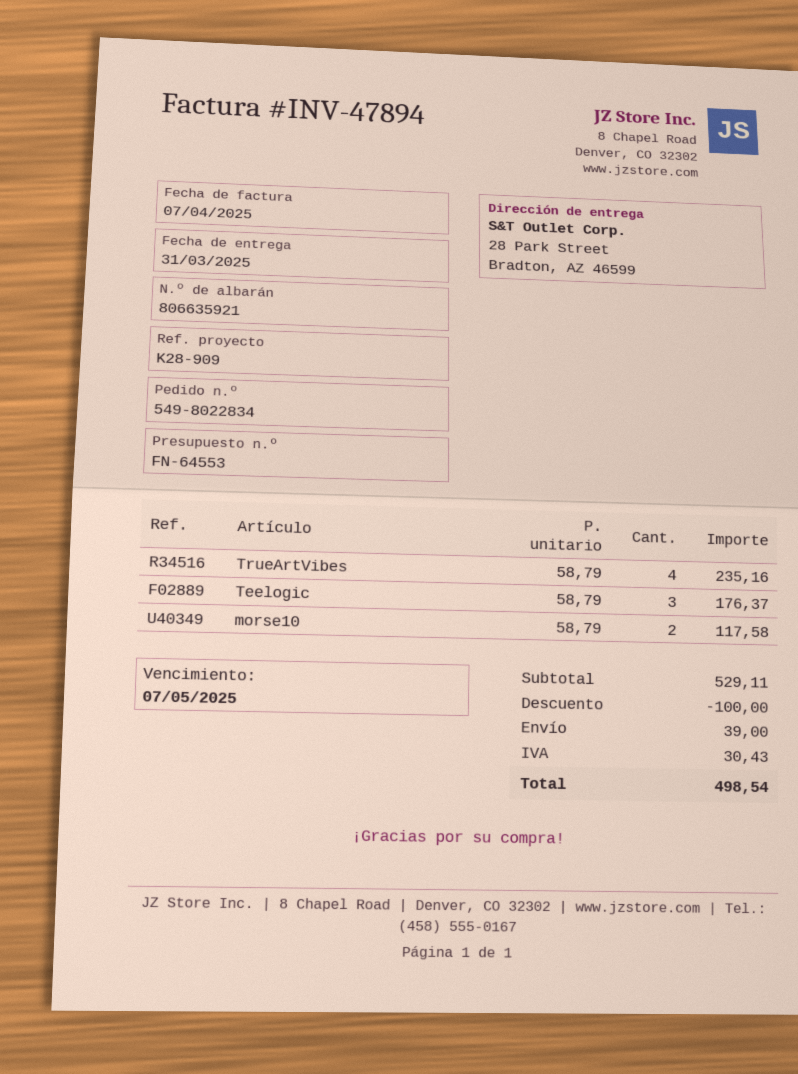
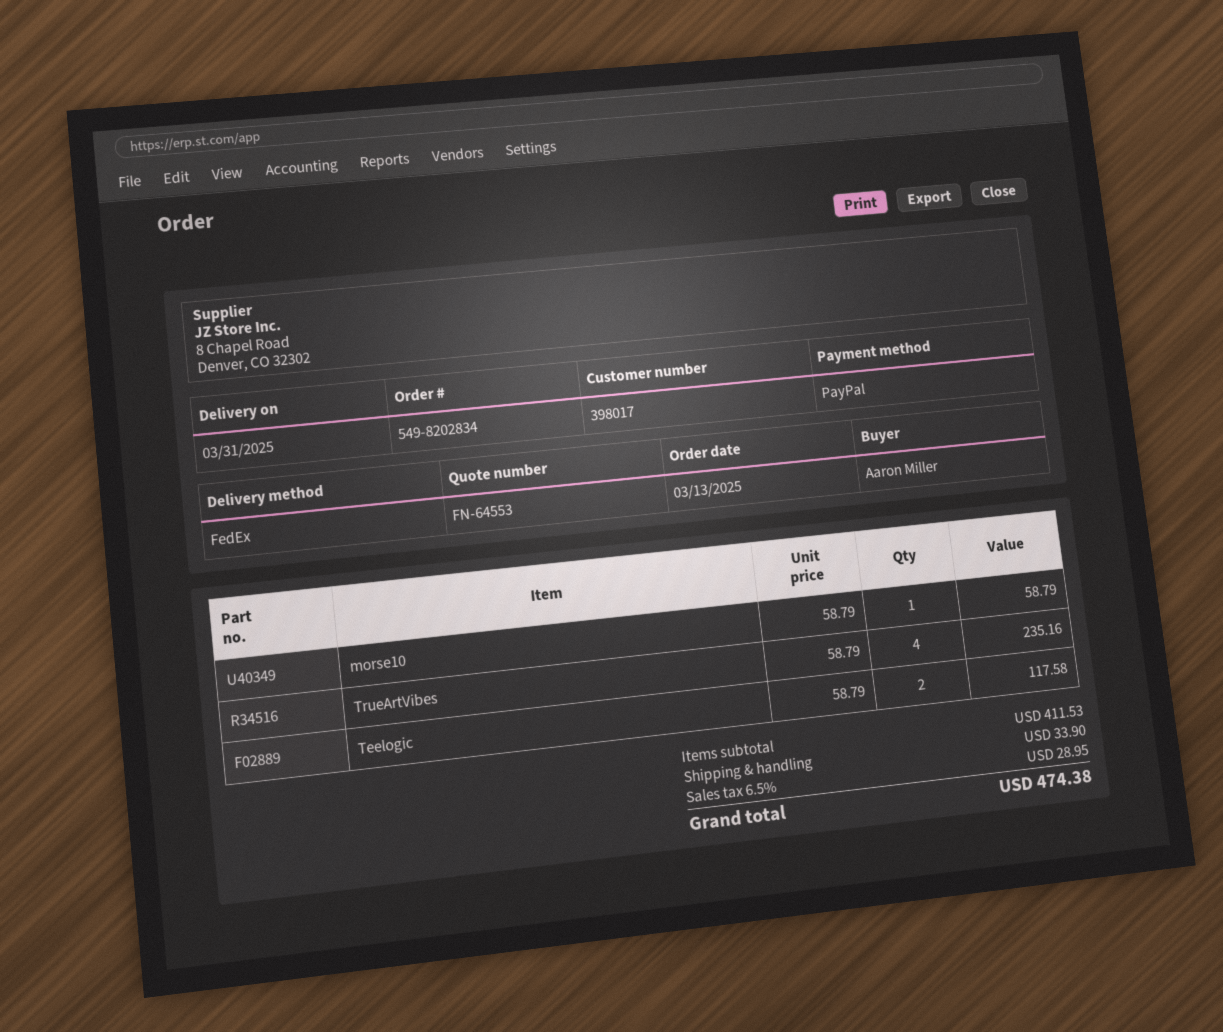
order number: 549-8022834 -> 549-8202834
Teelogic: 3 x 58.79 = 176.37 -> 2 x 58.79 = 117.58
morse10: 2 x 58.79 = 117.58 -> 1 x 58.79 = 58.79
subtotal: 529.11 -> 411.53
discount: 100.00 -> none
shipping: 39.00 -> 33.90
tax: 30.43 -> 28.95
total: 498.54 -> 474.38

